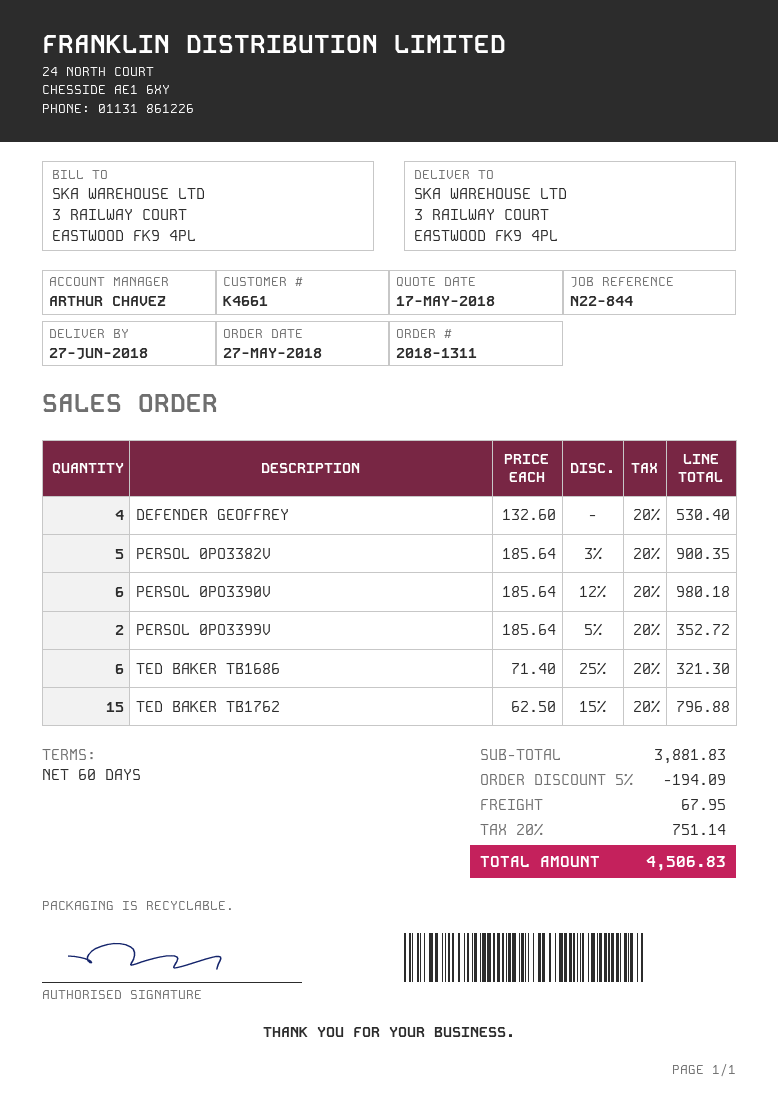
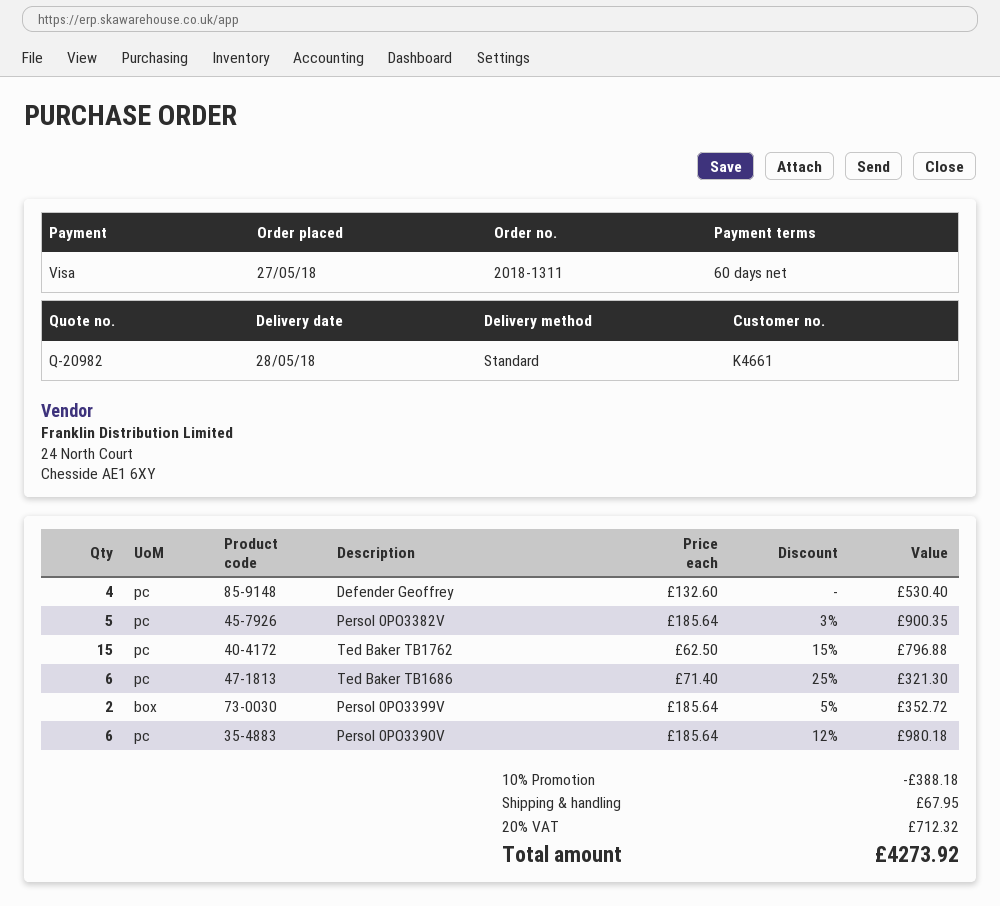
delivery date: 2018-06-27 -> 2018-05-28
discount: 5% = 194.09 -> 10% = 388.18
tax: 20% = 751.14 -> 20% = 712.32
total: 4506.83 -> 4273.92

